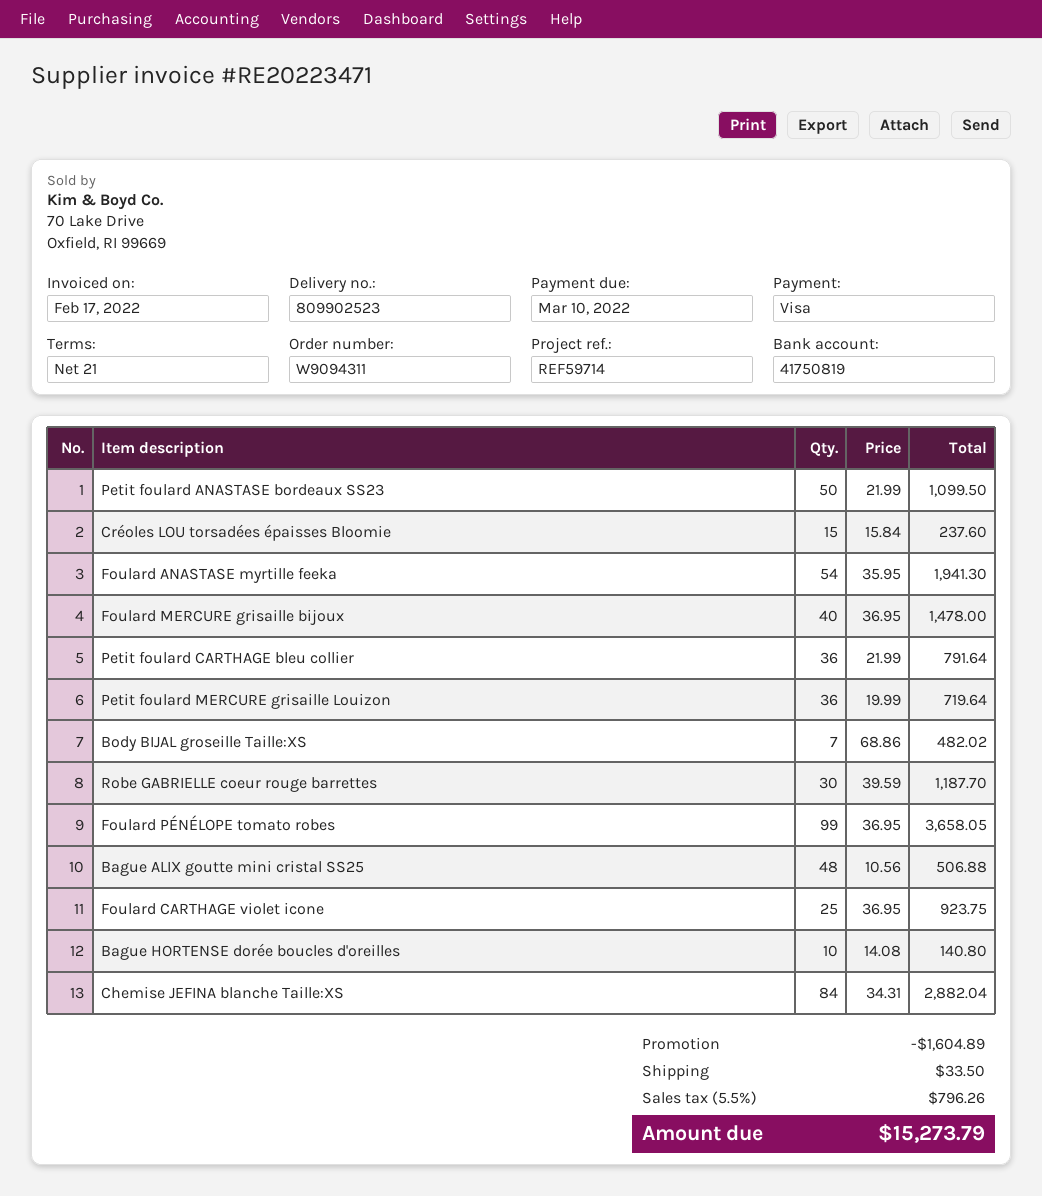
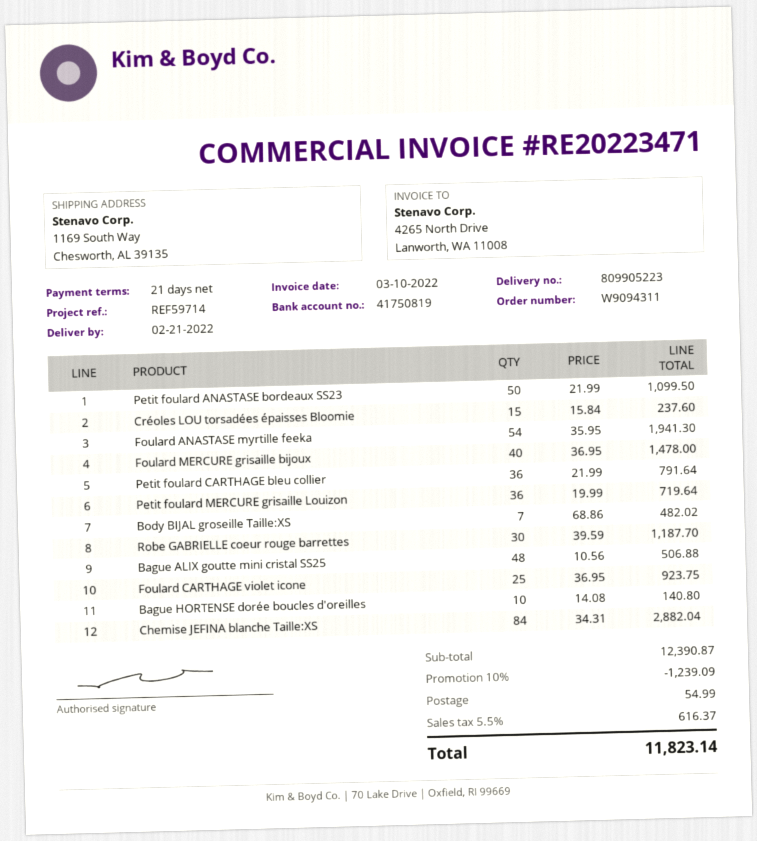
delivery note number: 809902523 -> 809905223
invoice date: 2022-02-17 -> 2022-03-10
Foulard PÉNÉLOPE tomato robes: 99 x 36.95 = 3658.05 -> none
discount: 1604.89 -> 1239.09
shipping: 33.50 -> 54.99
tax: 5.5% = 796.26 -> 5.5% = 616.37
total: 15273.79 -> 11823.14

